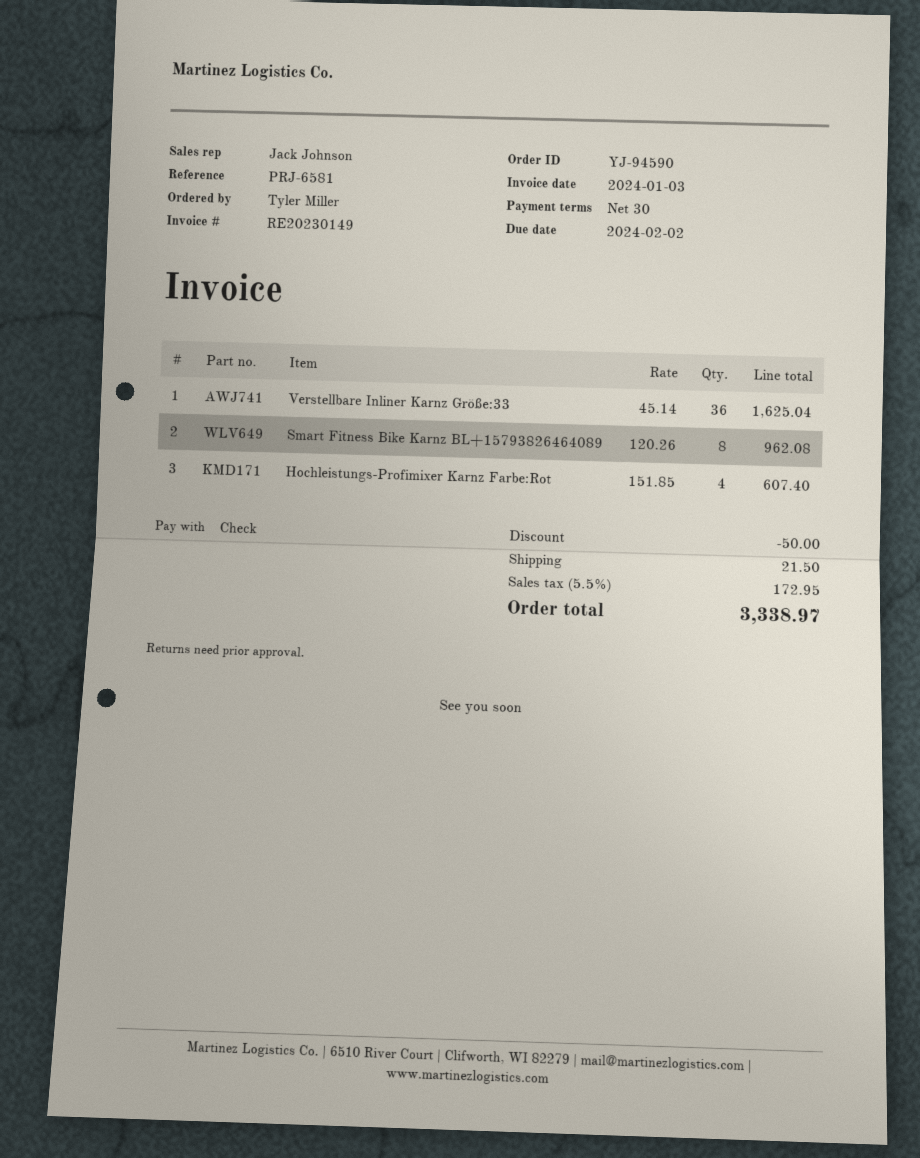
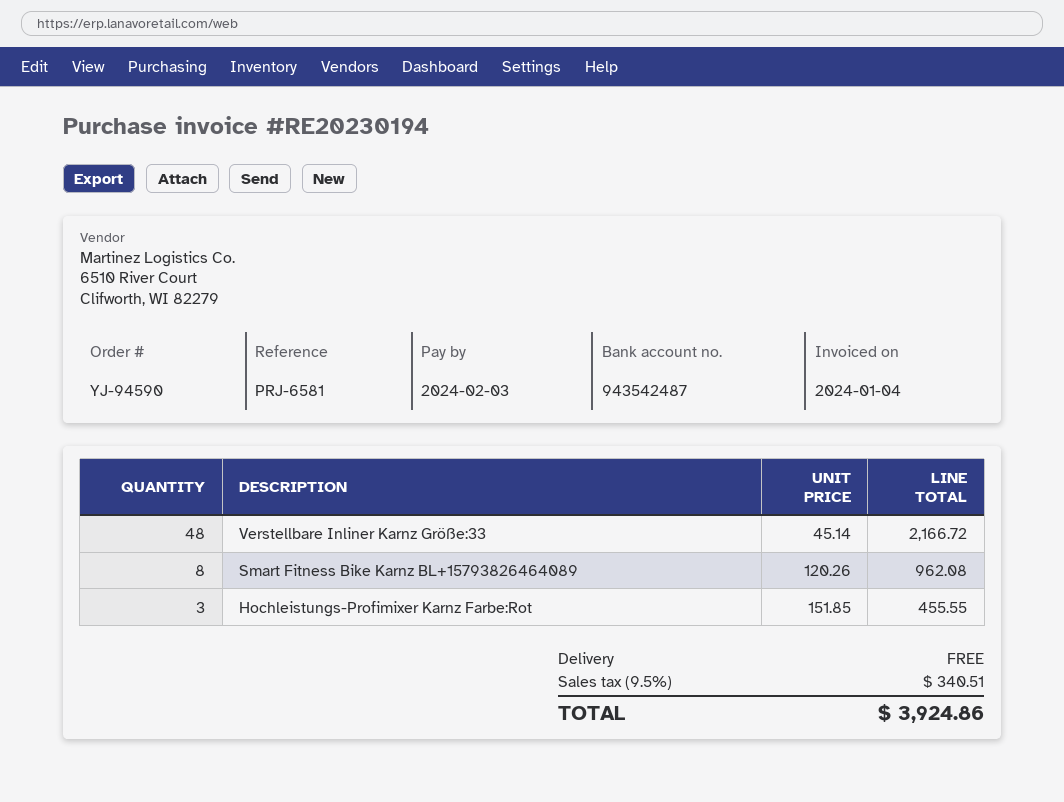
invoice number: RE20230149 -> RE20230194
invoice date: 2024-01-03 -> 2024-01-04
due date: 2024-02-02 -> 2024-02-03
Verstellbare Inliner Karnz Größe:33: 36 x 45.14 = 1625.04 -> 48 x 45.14 = 2166.72
Hochleistungs-Profimixer Karnz Farbe:Rot: 4 x 151.85 = 607.40 -> 3 x 151.85 = 455.55
discount: 50.00 -> none
shipping: 21.50 -> 0.00
tax: 5.5% = 172.95 -> 9.5% = 340.51
total: 3338.97 -> 3924.86

